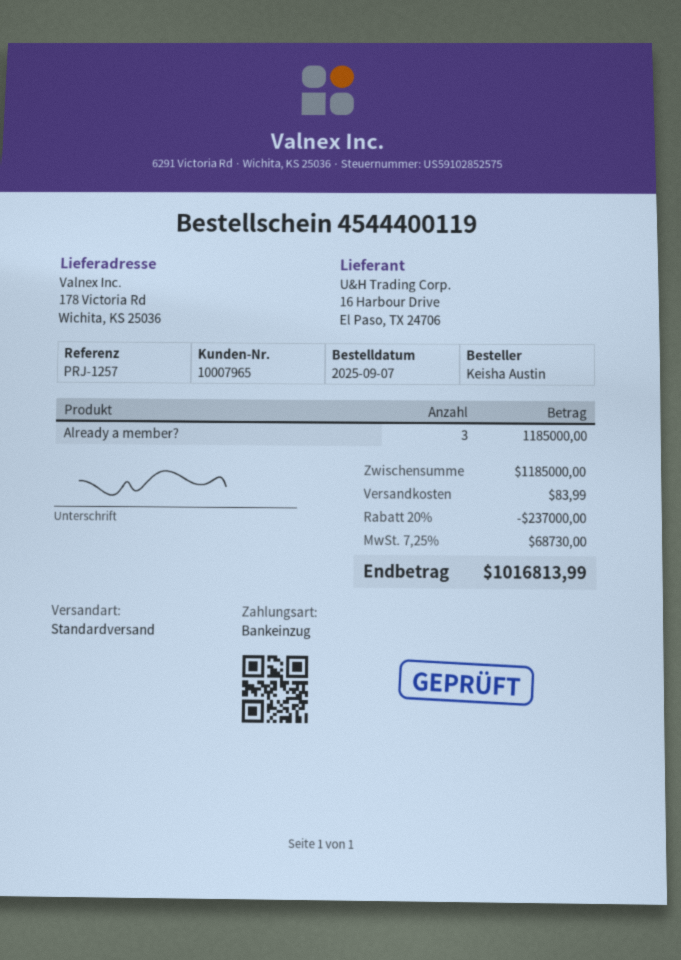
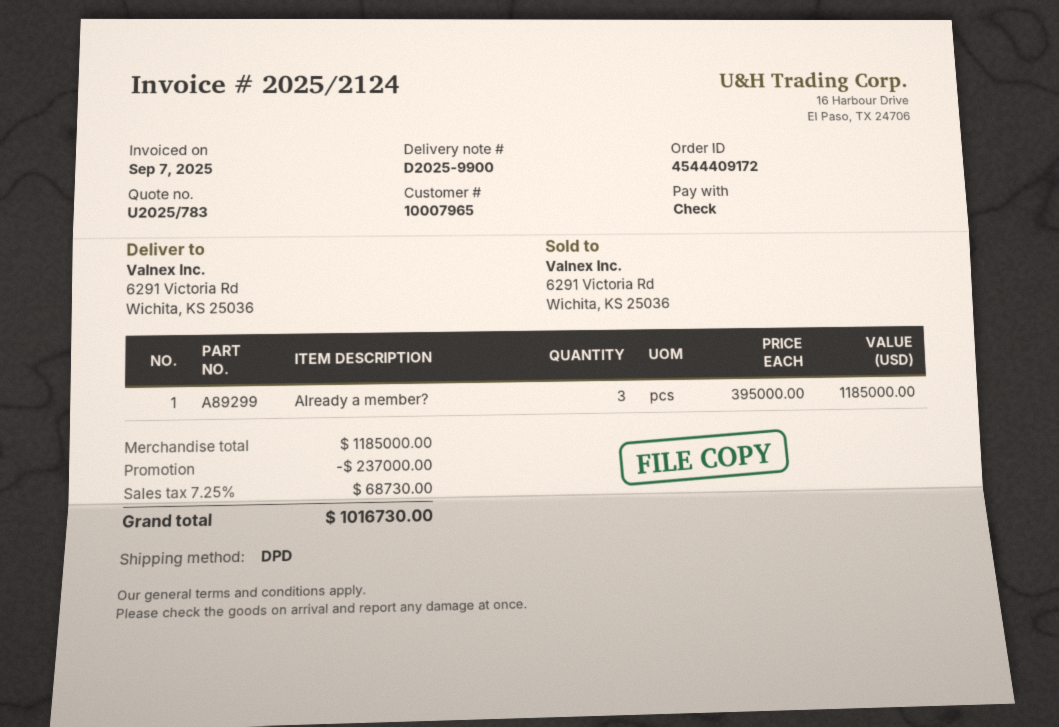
order number: 4544400119 -> 4544409172
payment method: direct debit -> cheque
shipping method: standard -> DPD
ship to: 178 Victoria Rd, Wichita, KS 25036 -> 6291 Victoria Rd, Wichita, KS 25036
shipping: 83.99 -> none
total: 1016813.99 -> 1016730.00

